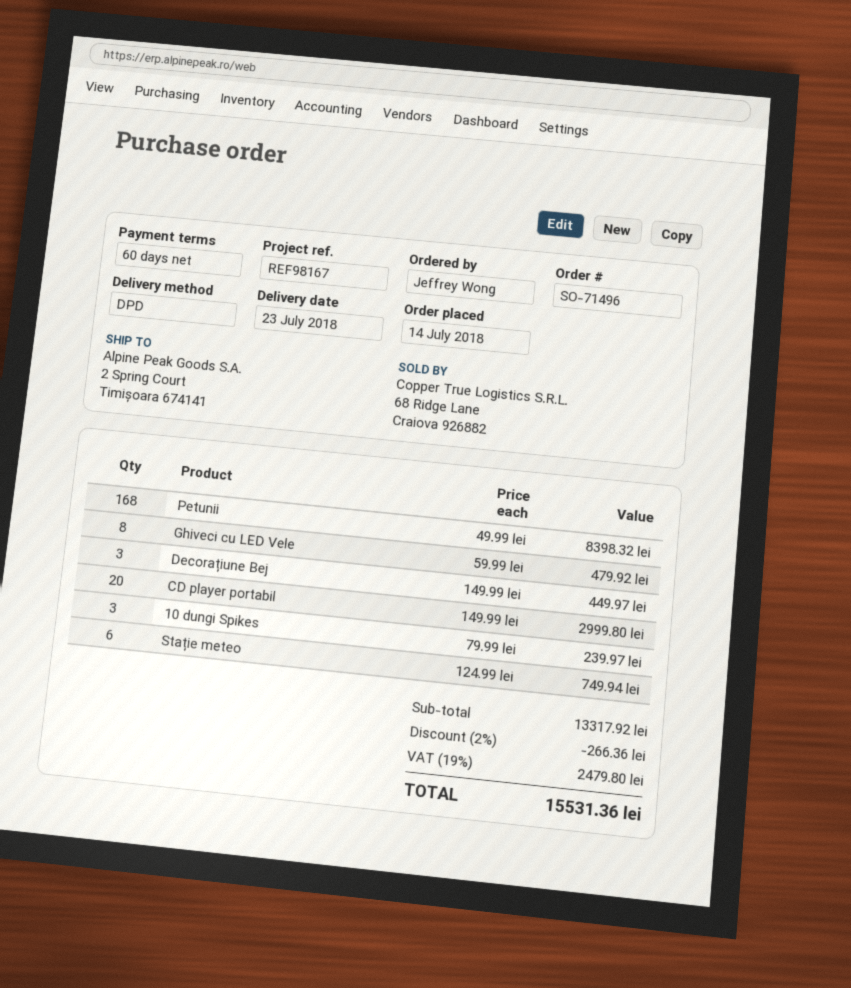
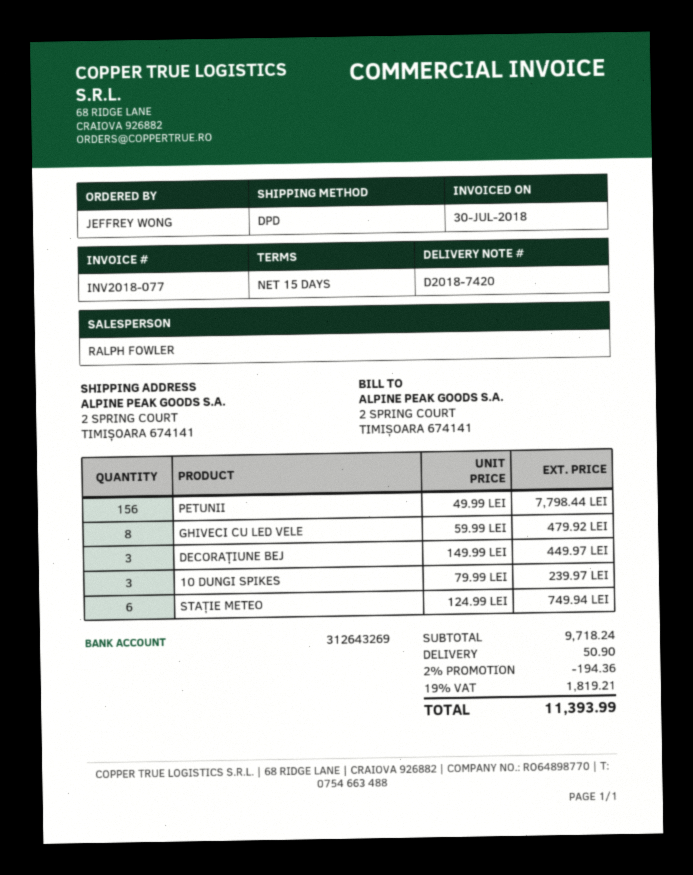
payment terms: 60 days -> 15 days
Petunii: 168 x 49.99 = 8398.32 -> 156 x 49.99 = 7798.44
CD player portabil: 20 x 149.99 = 2999.80 -> none
subtotal: 13317.92 -> 9718.24
discount: 2% = 266.36 -> 2% = 194.36
shipping: none -> 50.90
tax: 19% = 2479.80 -> 19% = 1819.21
total: 15531.36 -> 11393.99

